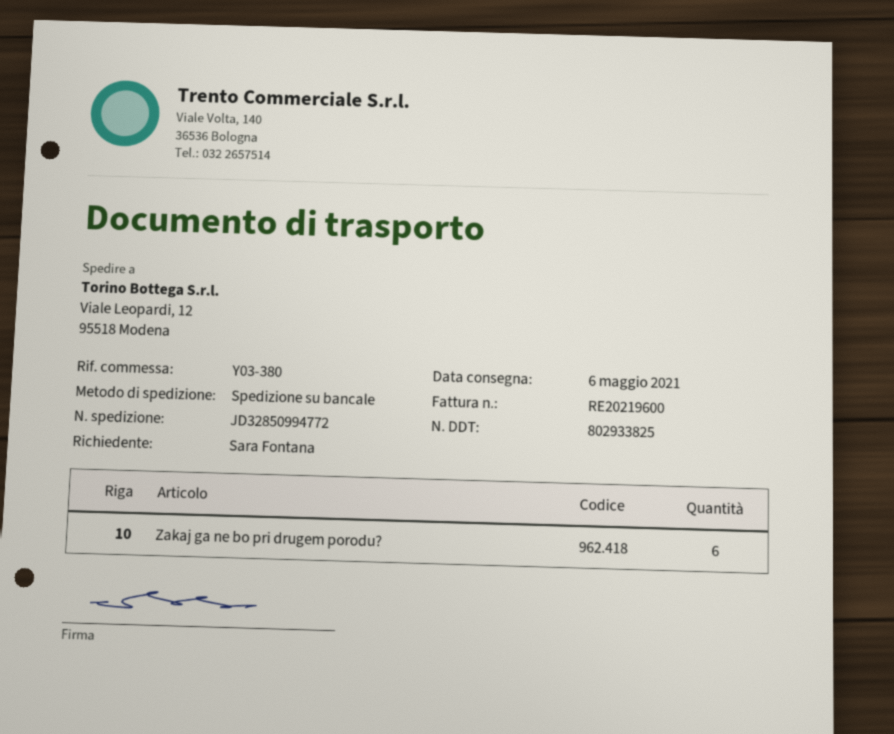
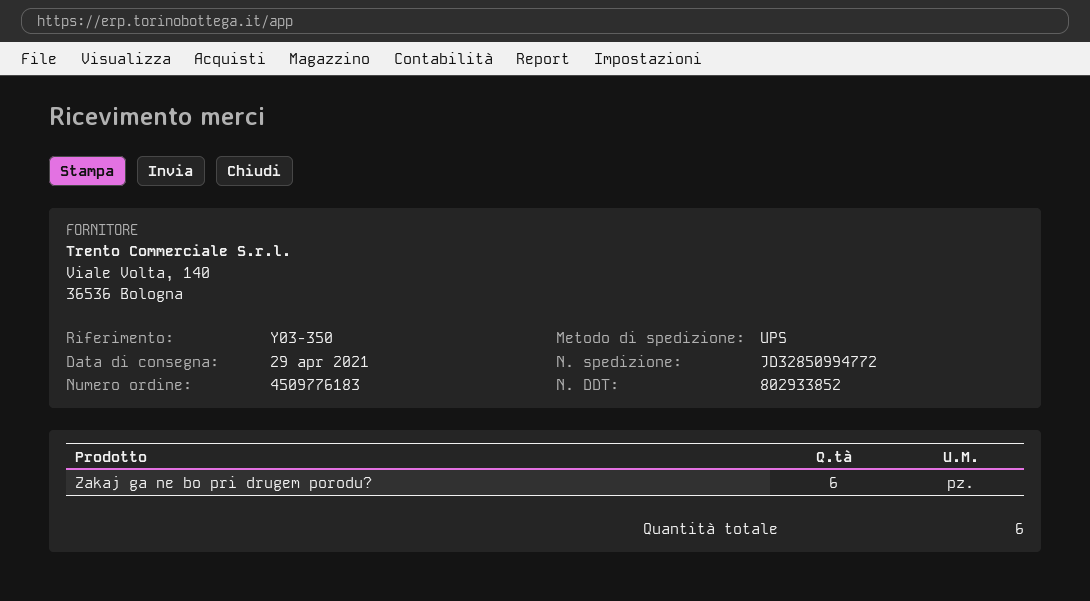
delivery note number: 802933825 -> 802933852
delivery date: 2021-05-06 -> 2021-04-29
reference: Y03-380 -> Y03-350
shipping method: pallet freight -> UPS

